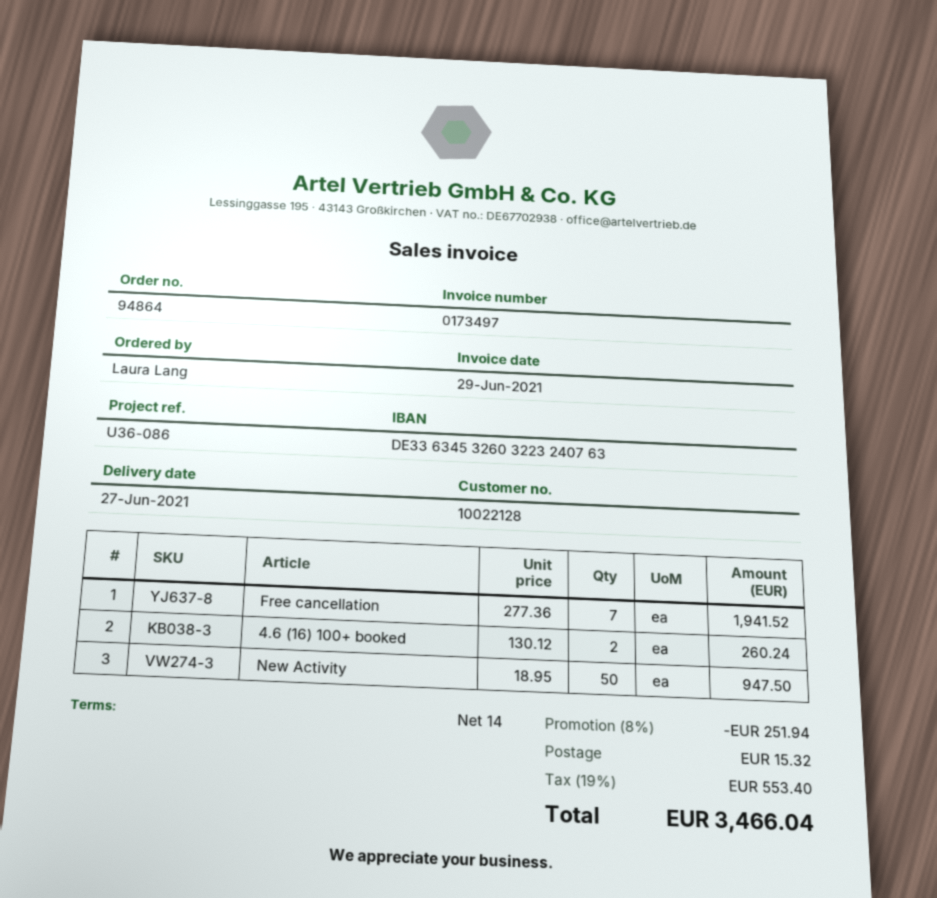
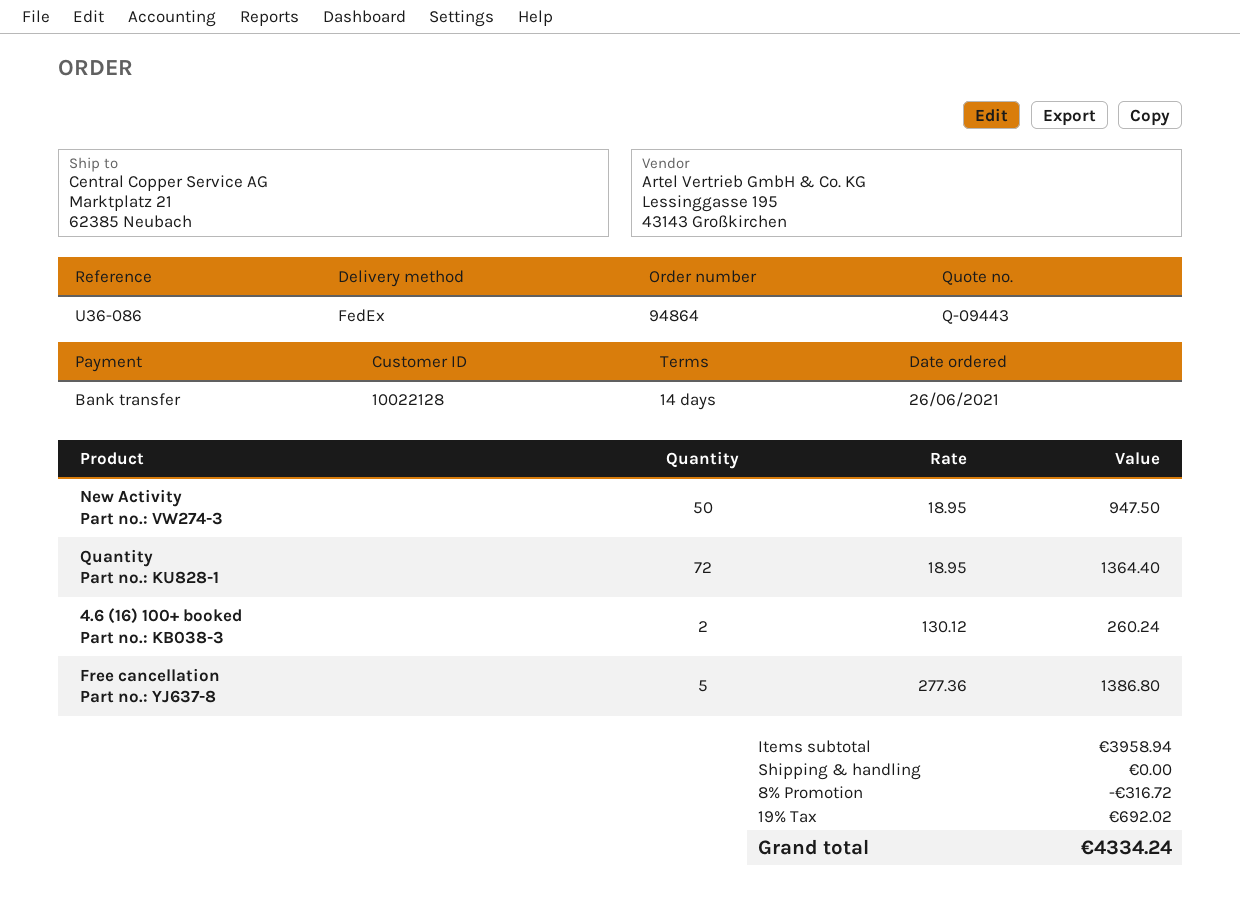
Free cancellation: 7 x 277.36 = 1941.52 -> 5 x 277.36 = 1386.80
Quantity: none -> 72 x 18.95 = 1364.40
discount: 8% = 251.94 -> 8% = 316.72
shipping: 15.32 -> 0.00
tax: 19% = 553.40 -> 19% = 692.02
total: 3466.04 -> 4334.24

